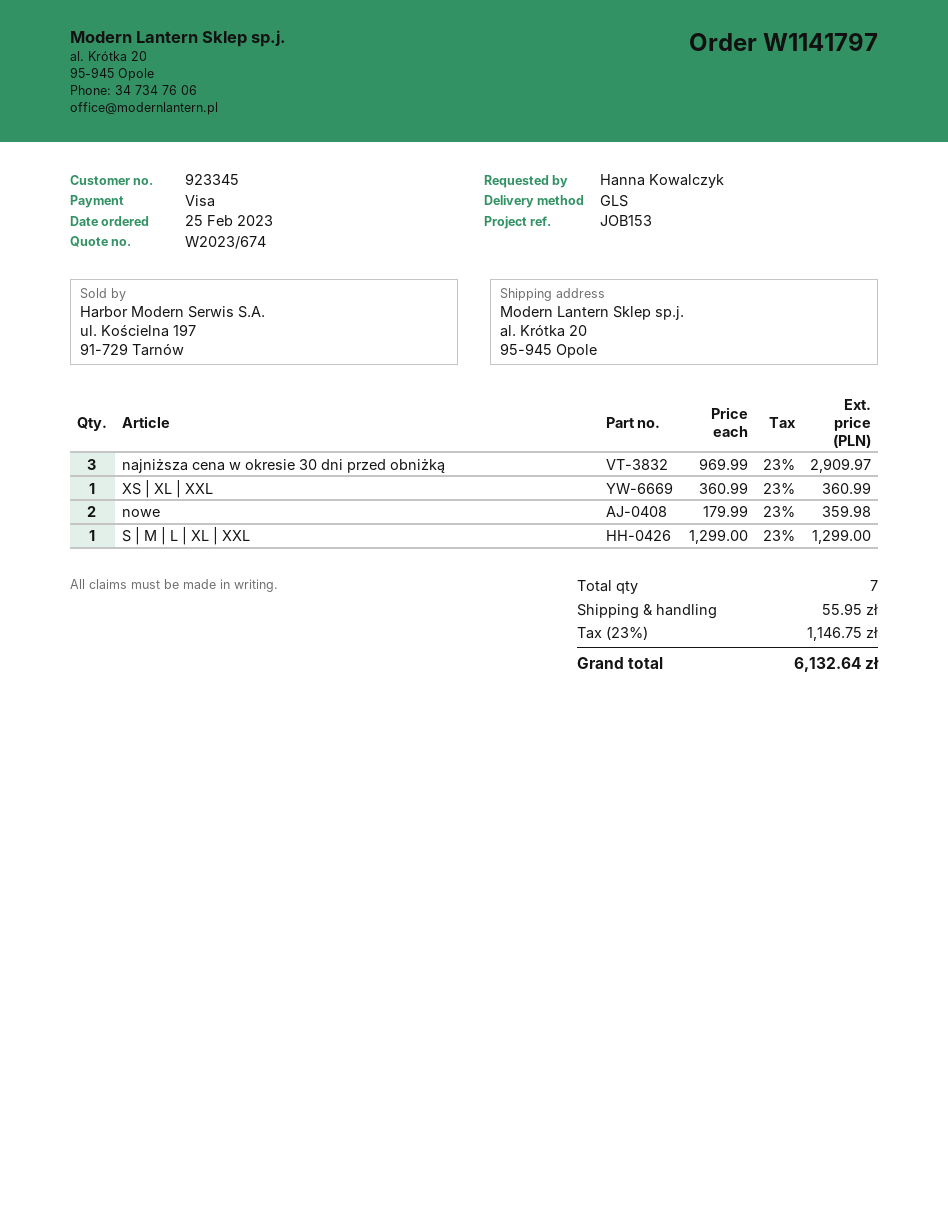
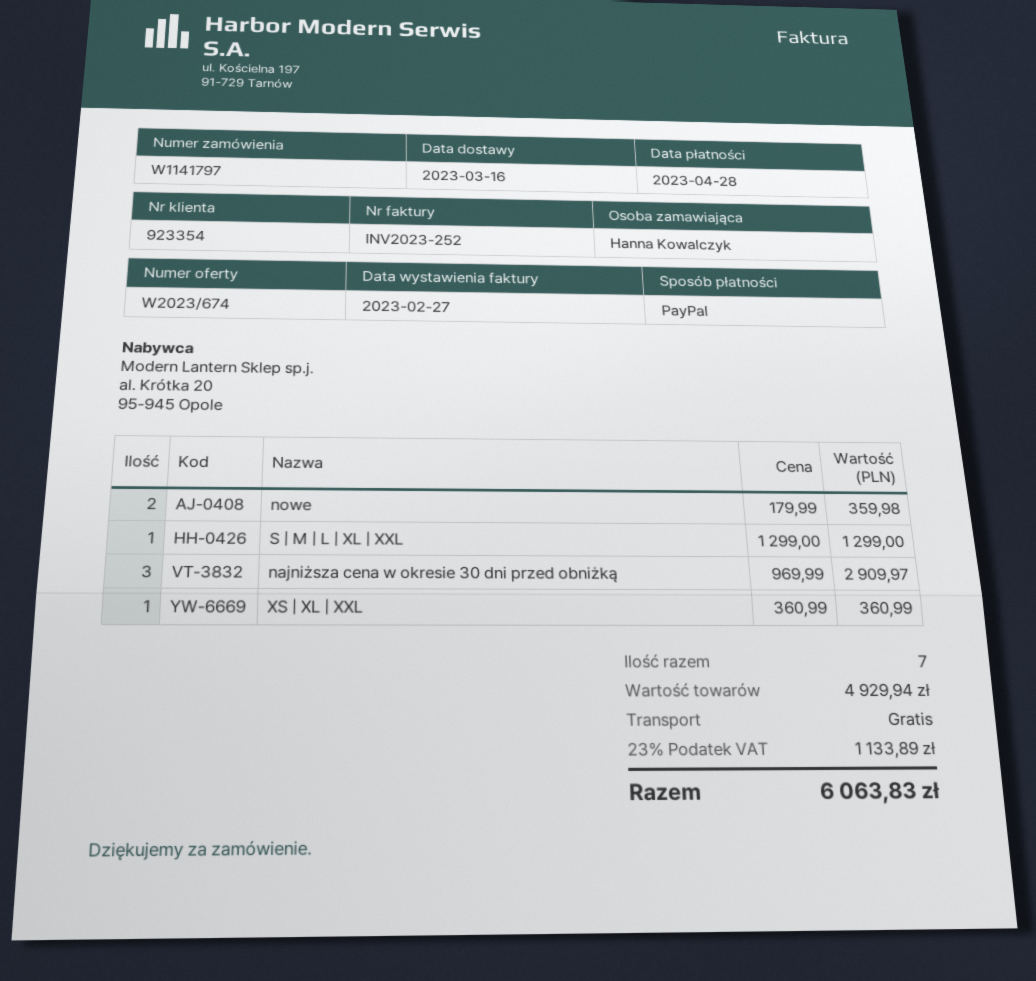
customer number: 923345 -> 923354
payment method: Visa -> PayPal
shipping: 55.95 -> 0.00
tax: 23% = 1146.75 -> 23% = 1133.89
total: 6132.64 -> 6063.83

